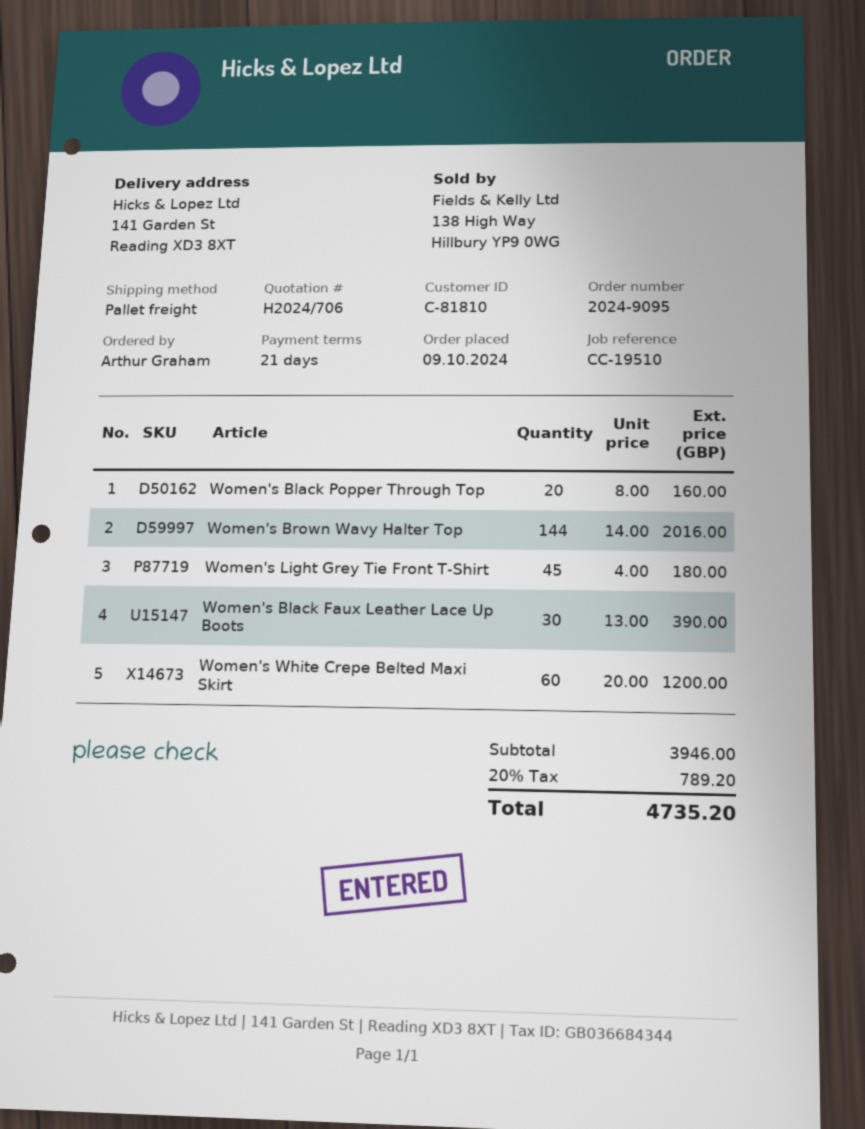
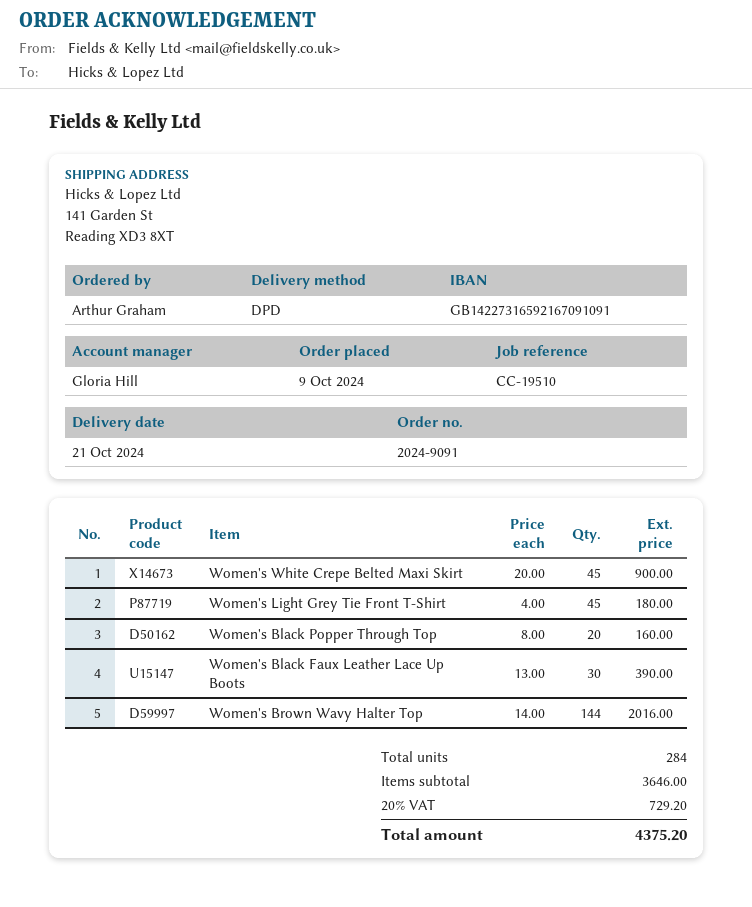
order number: 2024-9095 -> 2024-9091
shipping method: pallet freight -> DPD
Women's White Crepe Belted Maxi Skirt: 60 x 20.00 = 1200.00 -> 45 x 20.00 = 900.00
subtotal: 3946.00 -> 3646.00
tax: 20% = 789.20 -> 20% = 729.20
total: 4735.20 -> 4375.20

